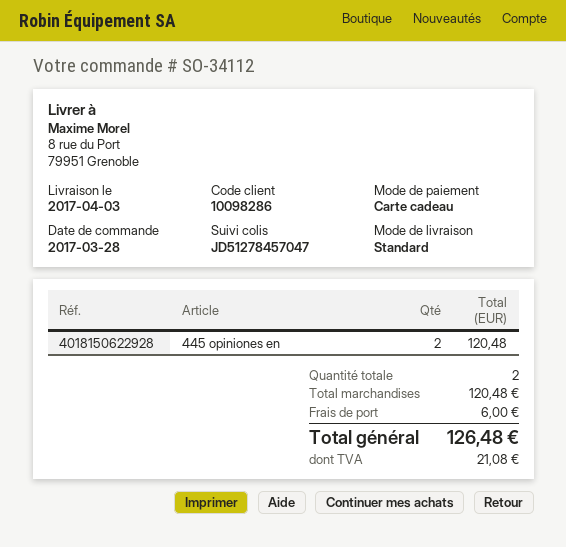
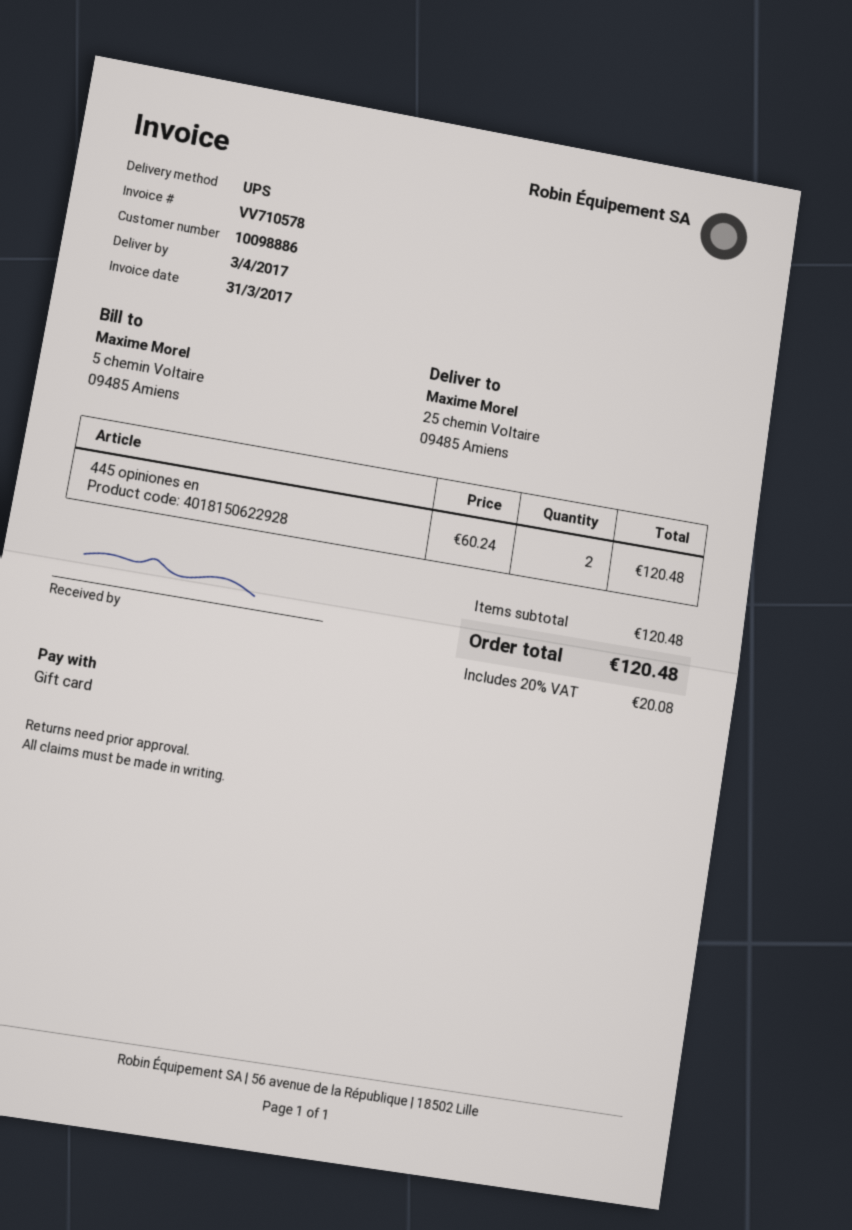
customer number: 10098286 -> 10098886
shipping method: standard -> UPS
ship to: 8 rue du Port, 79951 Grenoble -> 25 chemin Voltaire, 09485 Amiens
shipping: 6.00 -> none
tax: 21.08 -> 20.08
total: 126.48 -> 120.48

